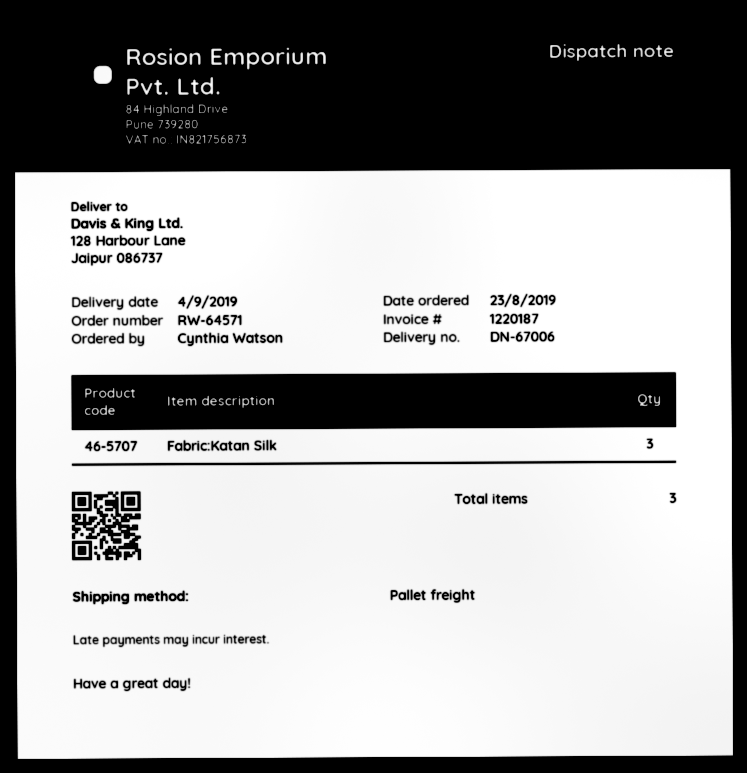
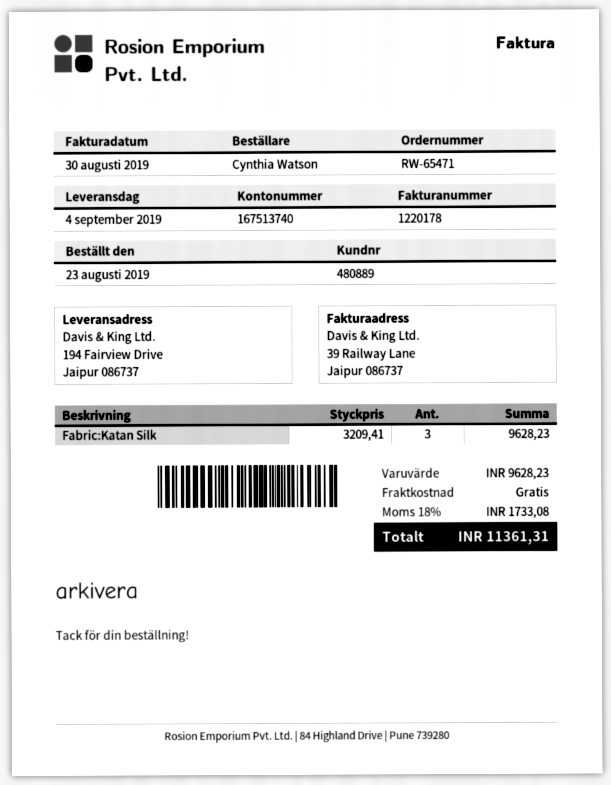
order number: RW-64571 -> RW-65471
invoice number: 1220187 -> 1220178
ship to: 128 Harbour Lane, Jaipur 086737 -> 194 Fairview Drive, Jaipur 086737

